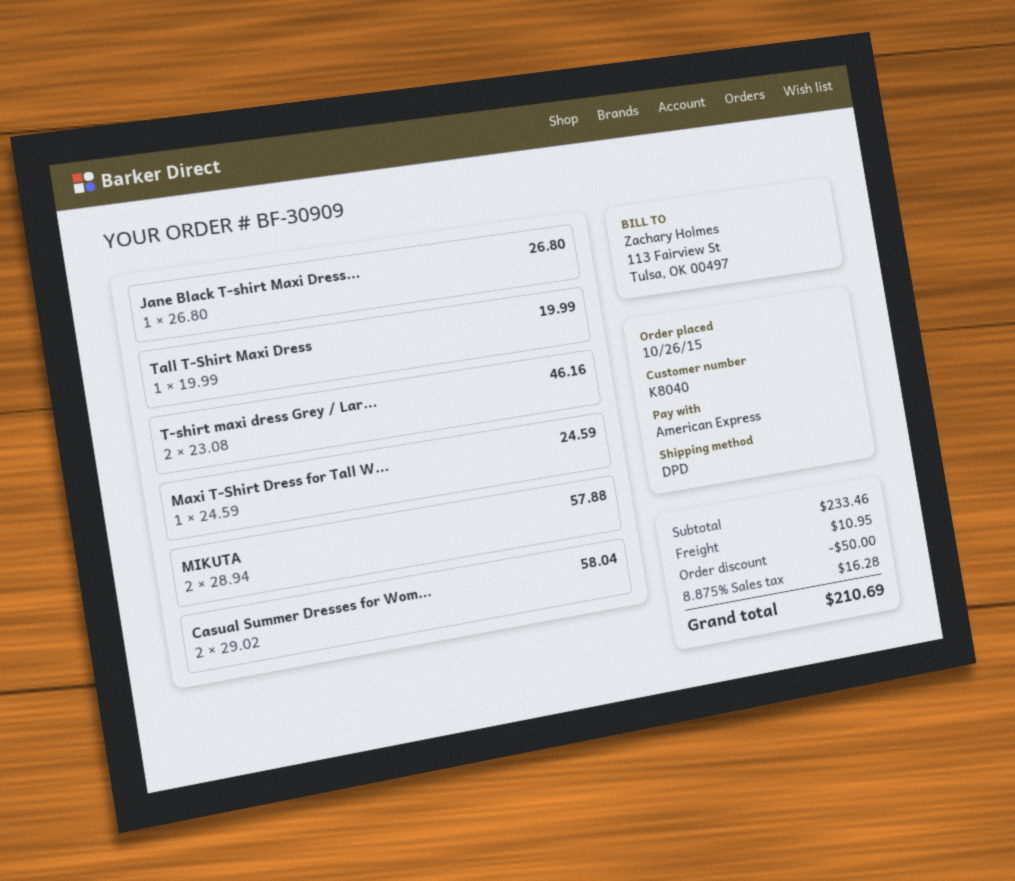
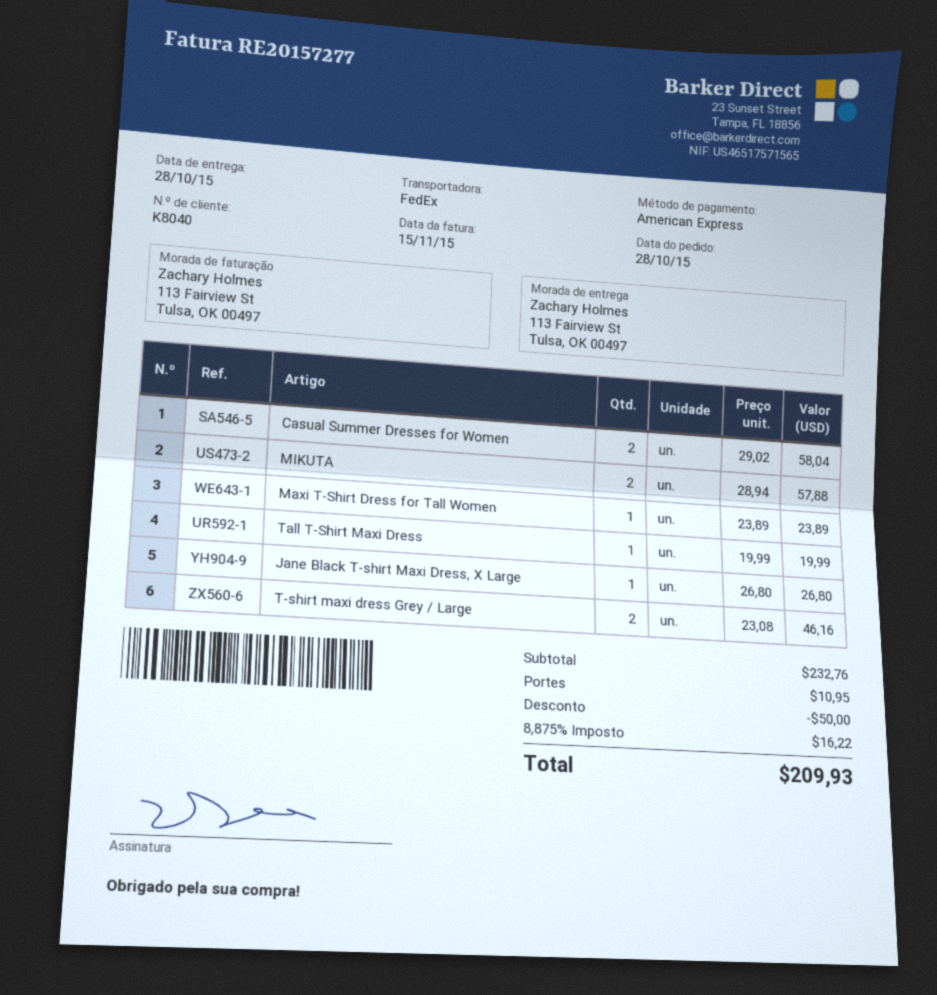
order date: 2015-10-26 -> 2015-10-28
shipping method: DPD -> FedEx
Maxi T-Shirt Dress for Tall W...: 1 x 24.59 = 24.59 -> 1 x 23.89 = 23.89
subtotal: 233.46 -> 232.76
tax: 8.875% = 16.28 -> 8.875% = 16.22
total: 210.69 -> 209.93

